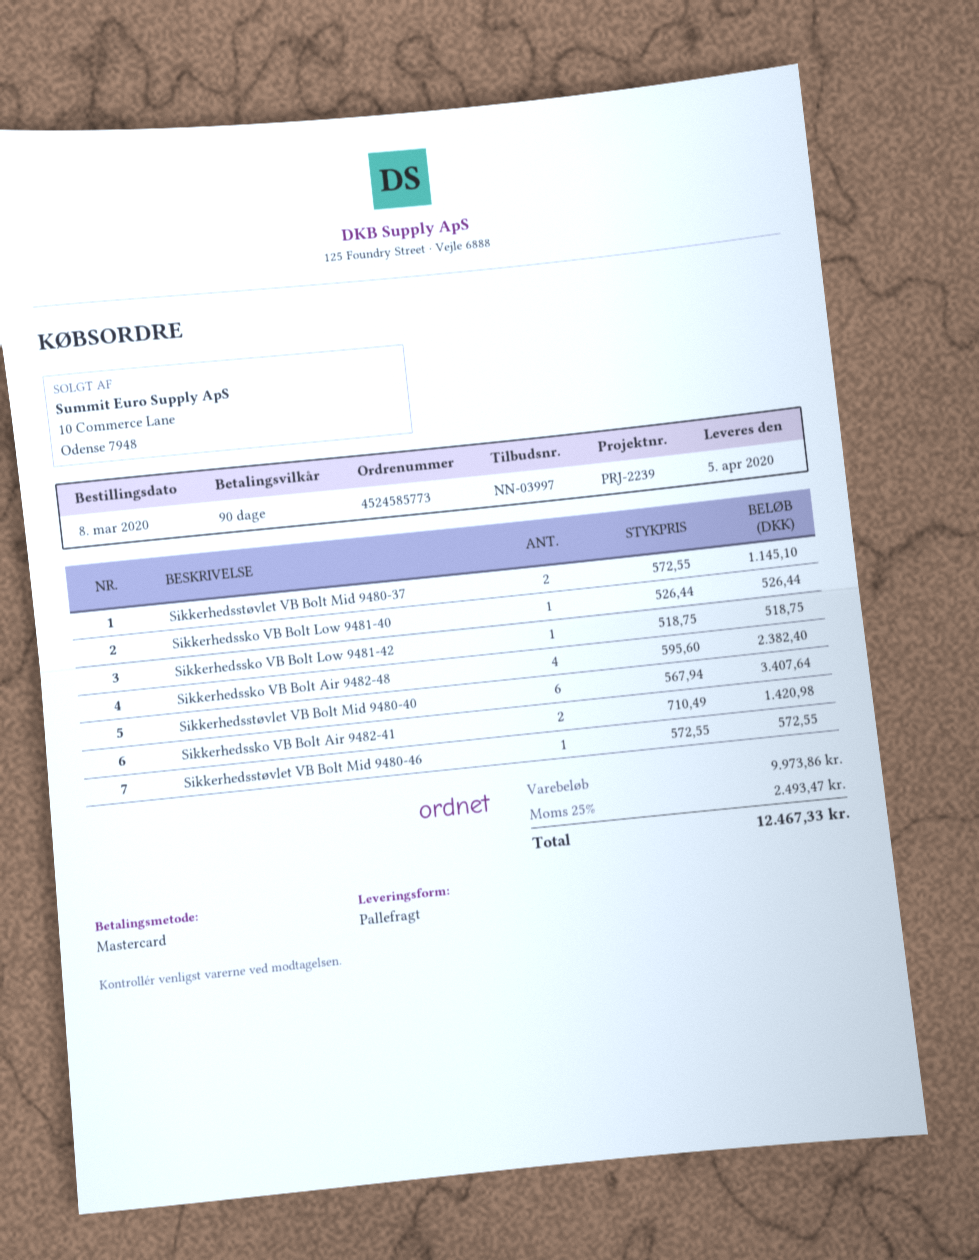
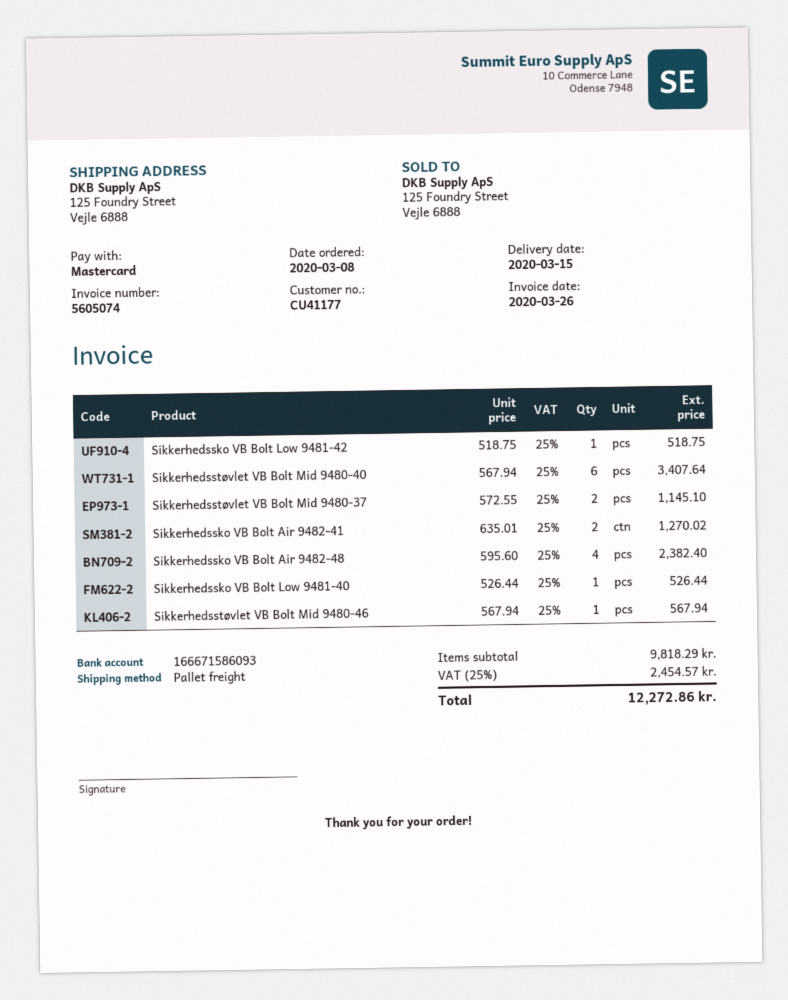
delivery date: 2020-04-05 -> 2020-03-15
Sikkerhedssko VB Bolt Air 9482-41: 2 x 710.49 = 1420.98 -> 2 x 635.01 = 1270.02
Sikkerhedsstøvlet VB Bolt Mid 9480-46: 1 x 572.55 = 572.55 -> 1 x 567.94 = 567.94
subtotal: 9973.86 -> 9818.29
tax: 25% = 2493.47 -> 25% = 2454.57
total: 12467.33 -> 12272.86

